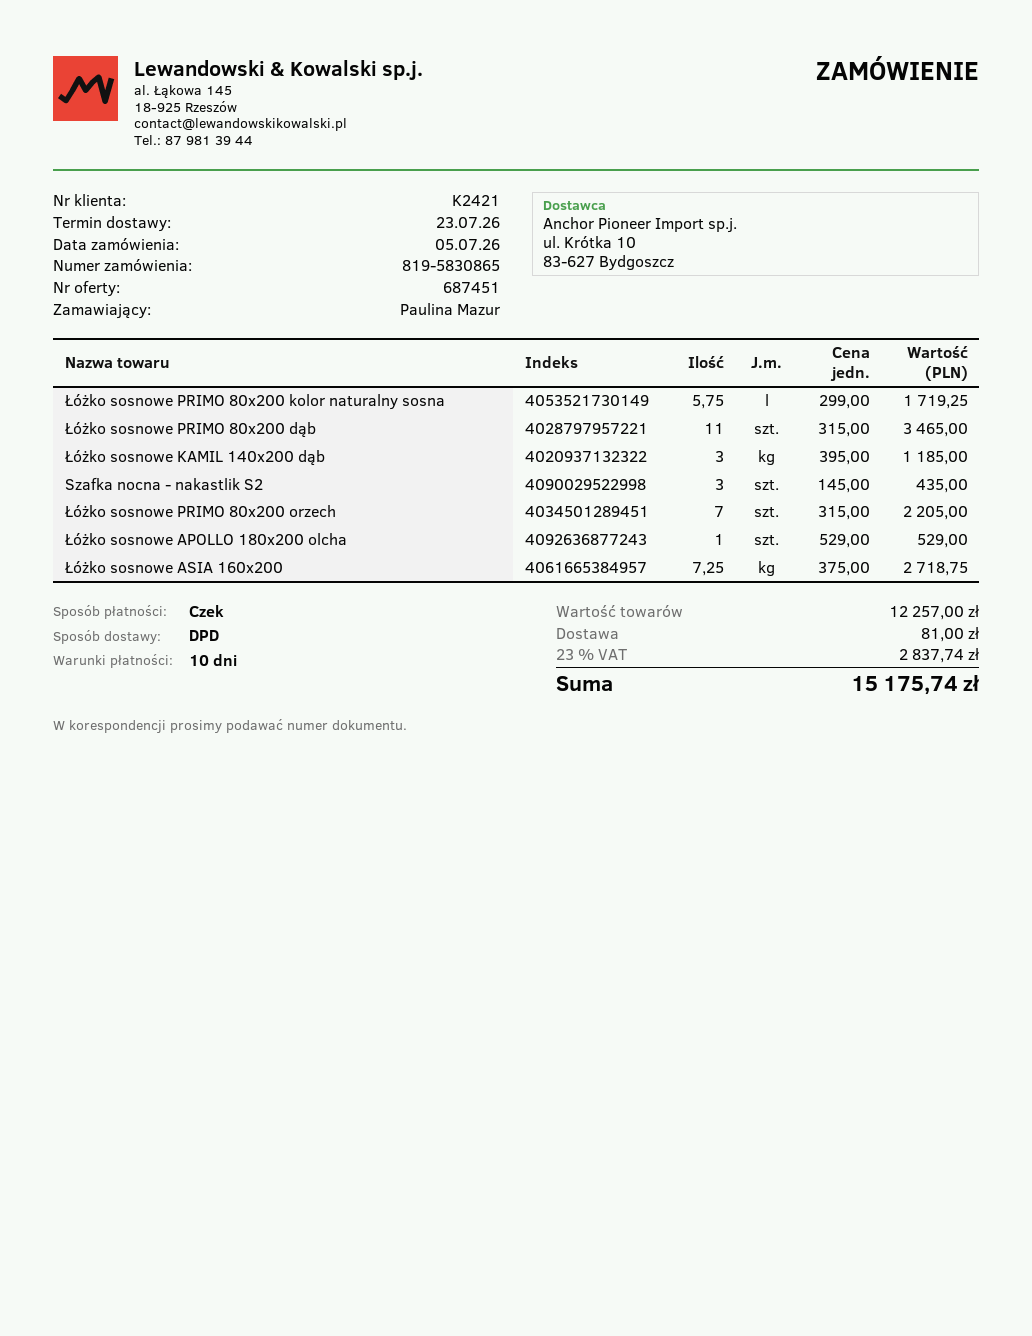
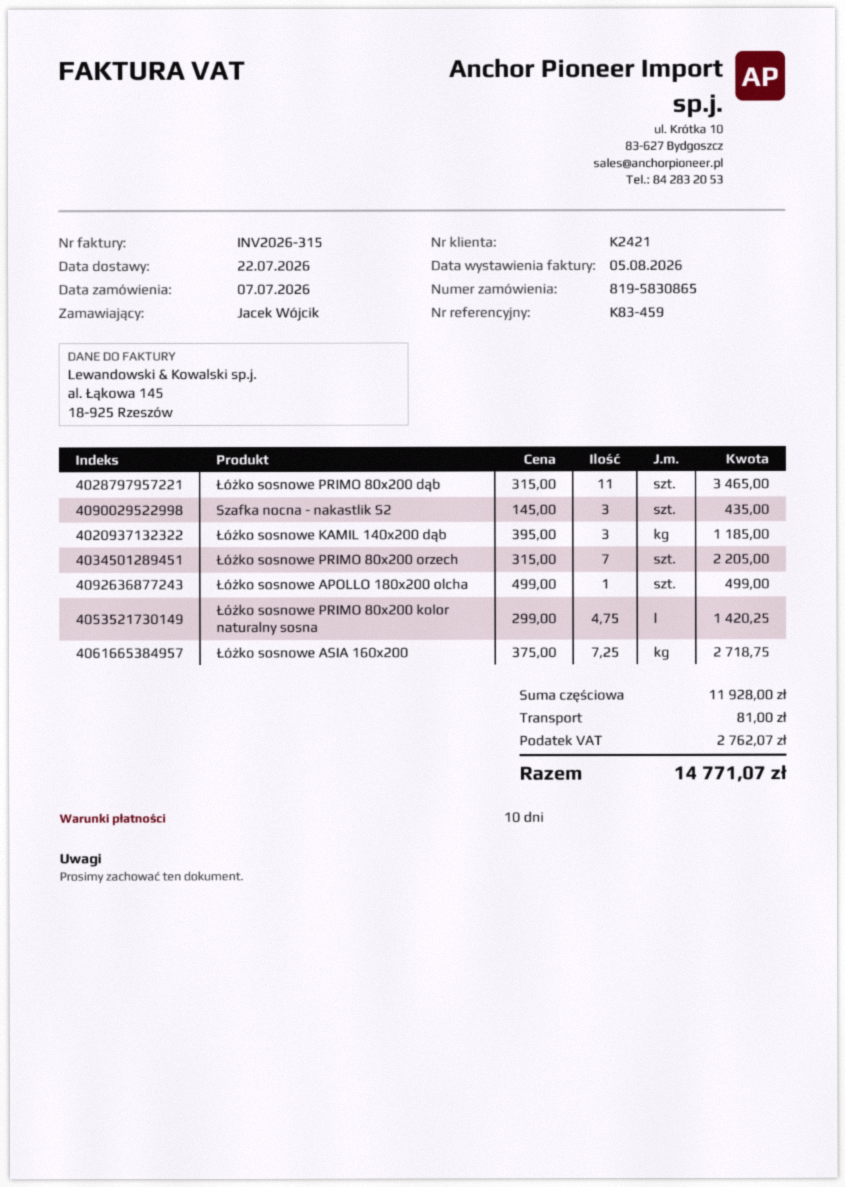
order date: 2026-07-05 -> 2026-07-07
delivery date: 2026-07-23 -> 2026-07-22
ordered by: Paulina Mazur -> Jacek Wójcik
Łóżko sosnowe PRIMO 80x200 kolor naturalny sosna: 5.75 x 299.00 = 1719.25 -> 4.75 x 299.00 = 1420.25
Łóżko sosnowe APOLLO 180x200 olcha: 1 x 529.00 = 529.00 -> 1 x 499.00 = 499.00
subtotal: 12257.00 -> 11928.00
tax: 2837.74 -> 2762.07
total: 15175.74 -> 14771.07

